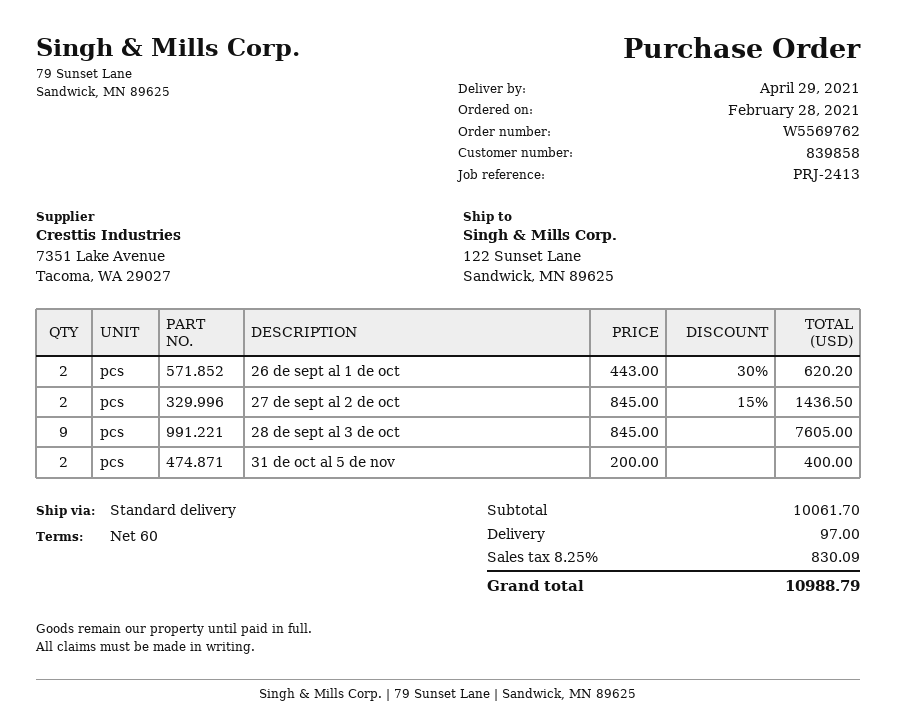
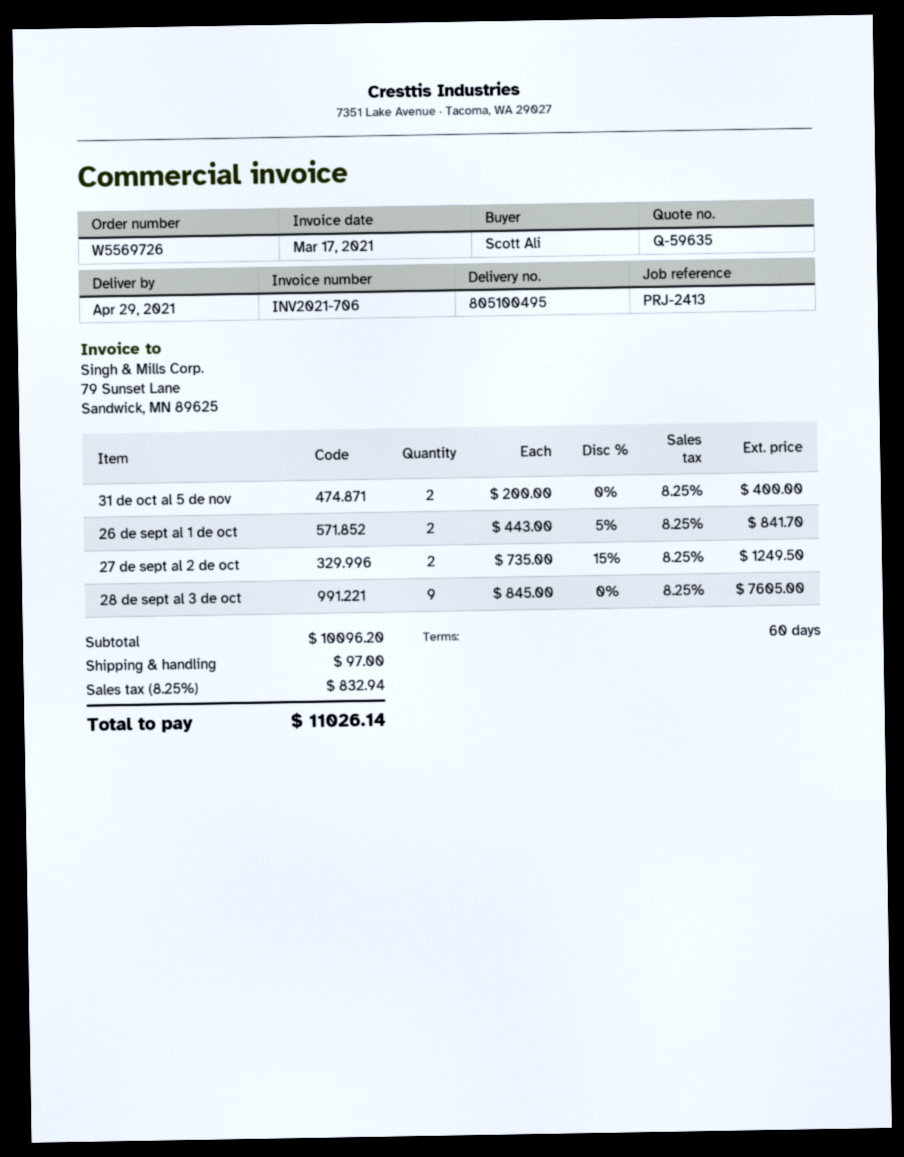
order number: W5569762 -> W5569726
26 de sept al 1 de oct: 2 x 443.00 - 30% = 620.20 -> 2 x 443.00 - 5% = 841.70
27 de sept al 2 de oct: 2 x 845.00 - 15% = 1436.50 -> 2 x 735.00 - 15% = 1249.50
subtotal: 10061.70 -> 10096.20
tax: 8.25% = 830.09 -> 8.25% = 832.94
total: 10988.79 -> 11026.14

